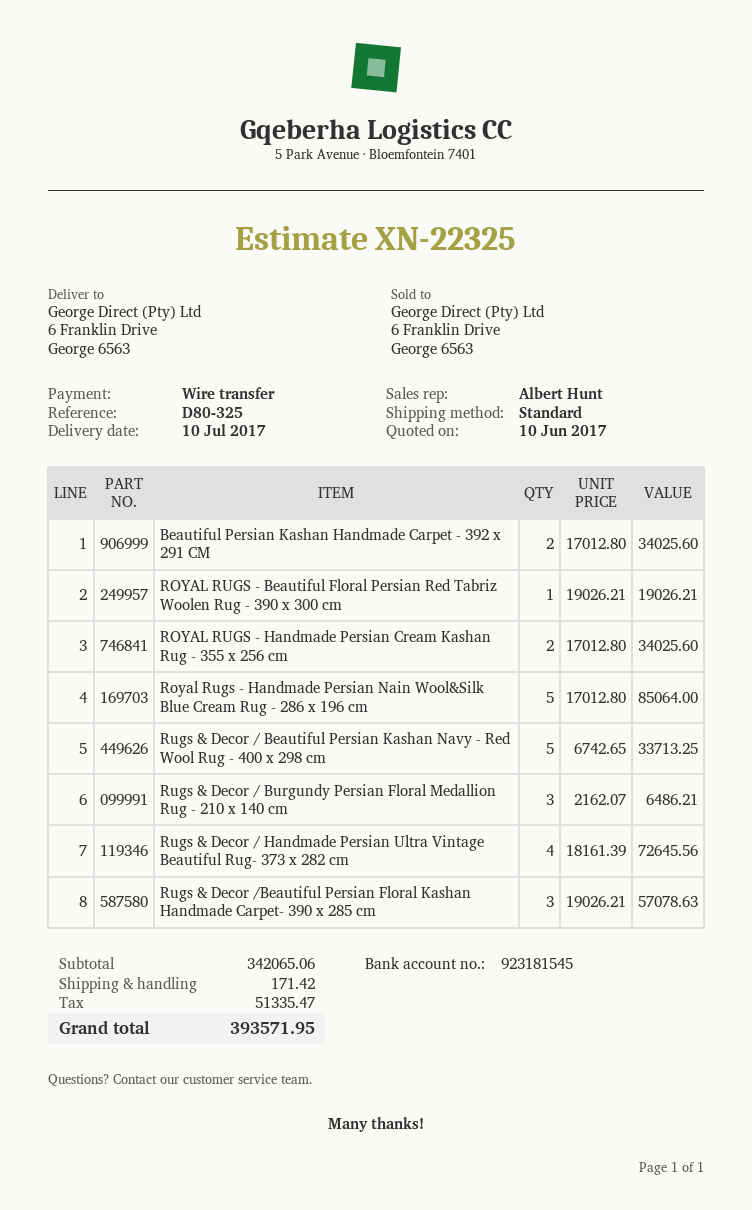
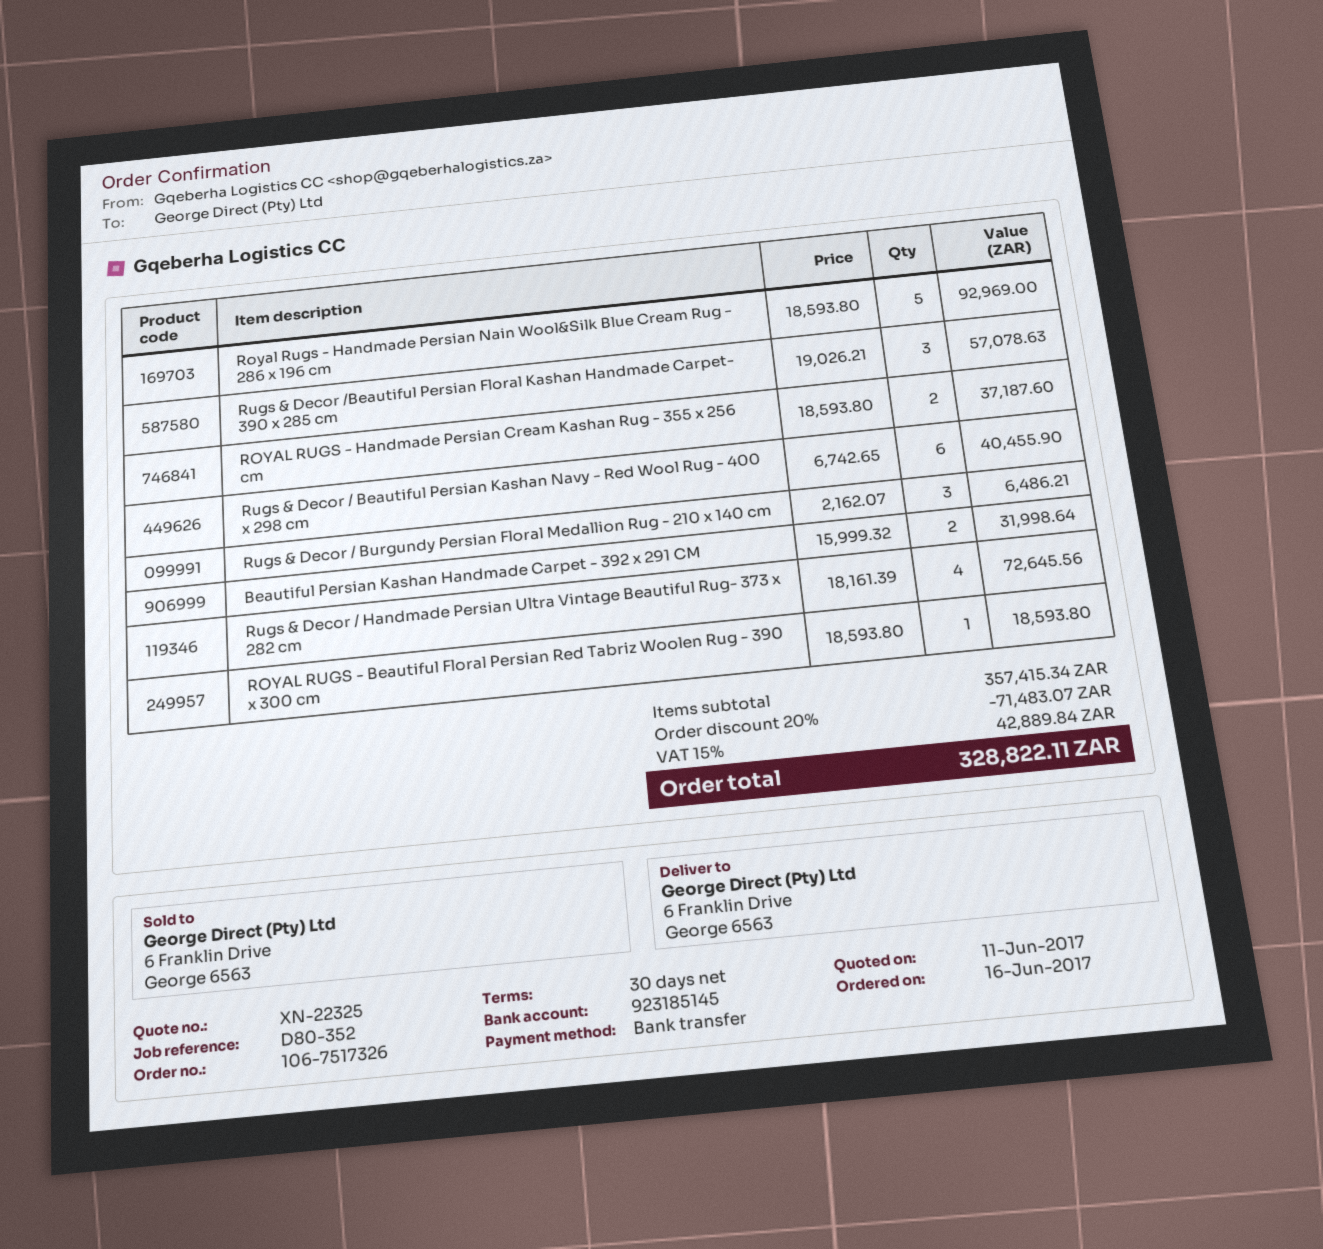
quote date: 2017-06-10 -> 2017-06-11
reference: D80-325 -> D80-352
bank account: 923181545 -> 923185145
Beautiful Persian Kashan Handmade Carpet - 392 x 291 CM: 2 x 17012.80 = 34025.60 -> 2 x 15999.32 = 31998.64
ROYAL RUGS - Beautiful Floral Persian Red Tabriz Woolen Rug - 390 x 300 cm: 1 x 19026.21 = 19026.21 -> 1 x 18593.80 = 18593.80
ROYAL RUGS - Handmade Persian Cream Kashan Rug - 355 x 256 cm: 2 x 17012.80 = 34025.60 -> 2 x 18593.80 = 37187.60
Royal Rugs - Handmade Persian Nain Wool&Silk Blue Cream Rug - 286 x 196 cm: 5 x 17012.80 = 85064.00 -> 5 x 18593.80 = 92969.00
Rugs & Decor / Beautiful Persian Kashan Navy - Red Wool Rug - 400 x 298 cm: 5 x 6742.65 = 33713.25 -> 6 x 6742.65 = 40455.90
subtotal: 342065.06 -> 357415.34
discount: none -> 20% = 71483.07
shipping: 171.42 -> none
tax: 51335.47 -> 42889.84
total: 393571.95 -> 328822.11

